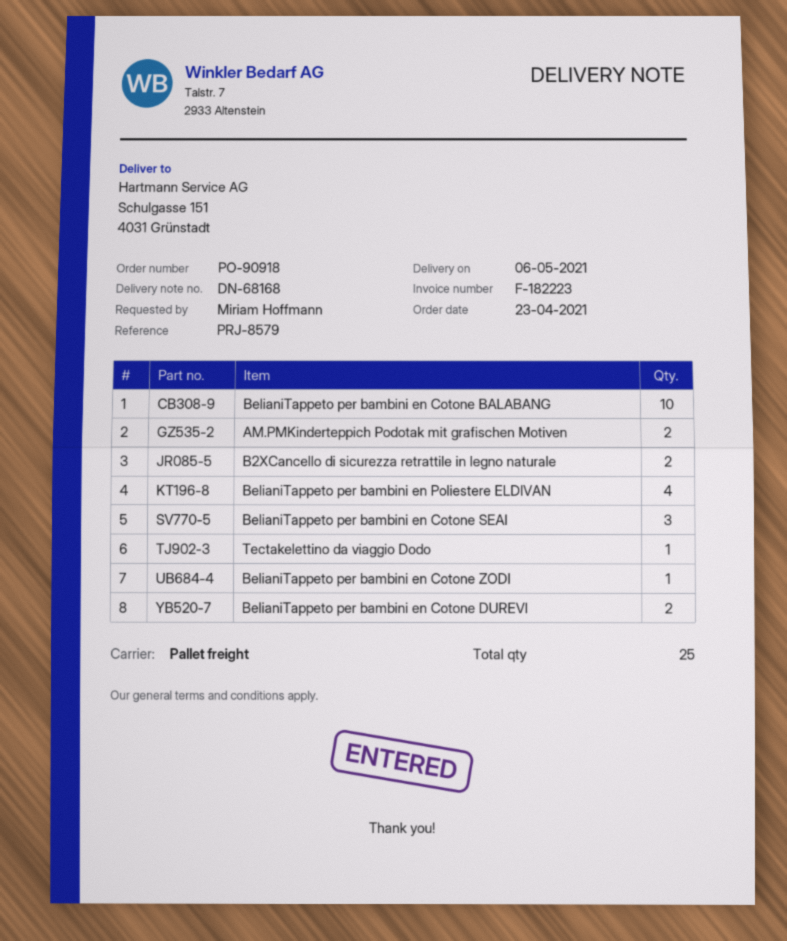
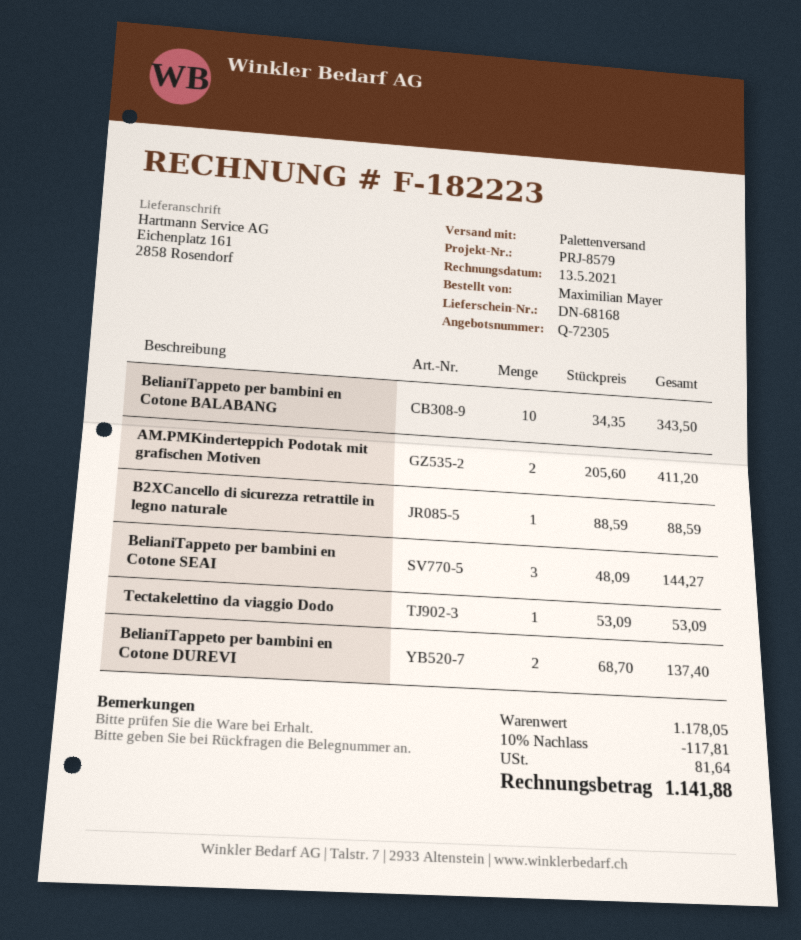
ordered by: Miriam Hoffmann -> Maximilian Mayer
ship to: Schulgasse 151, 4031 Grünstadt -> Eichenplatz 161, 2858 Rosendorf
B2XCancello di sicurezza retrattile in legno naturale: 2 -> 1
BelianiTappeto per bambini en Poliestere ELDIVAN: 4 -> none
BelianiTappeto per bambini en Cotone ZODI: 1 -> none

